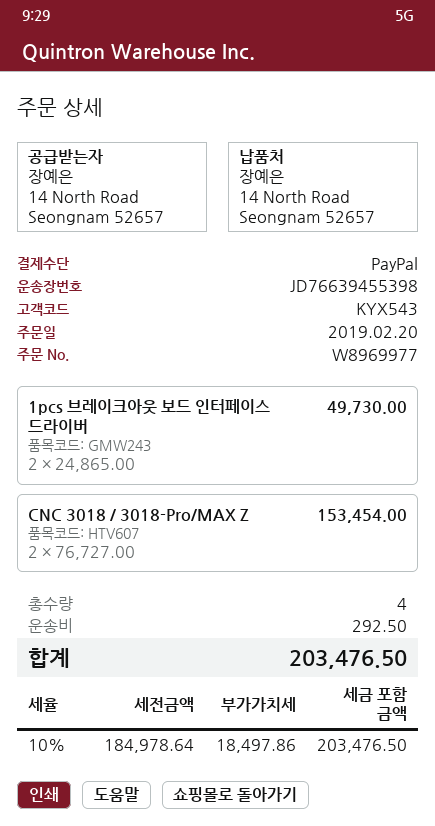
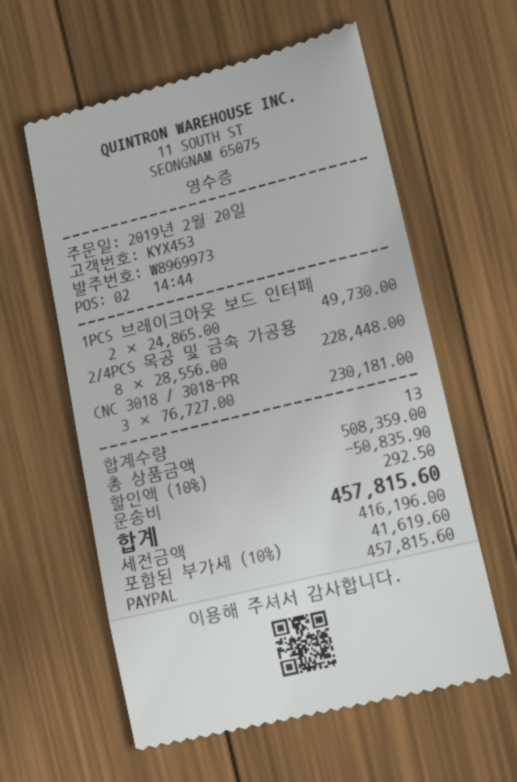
order number: W8969977 -> W8969973
customer number: KYX543 -> KYX453
CNC 3018 / 3018-Pro/MAX Z: 2 x 76727.00 = 153454.00 -> 3 x 76727.00 = 230181.00
2/4PCS 목공 및 금속 가공용: none -> 8 x 28556.00 = 228448.00
total quantity: 4 -> 13
discount: none -> 10% = 50835.90
net: 184978.64 -> 416196.00
tax: 10% = 18497.86 -> 10% = 41619.60
total: 203476.50 -> 457815.60

